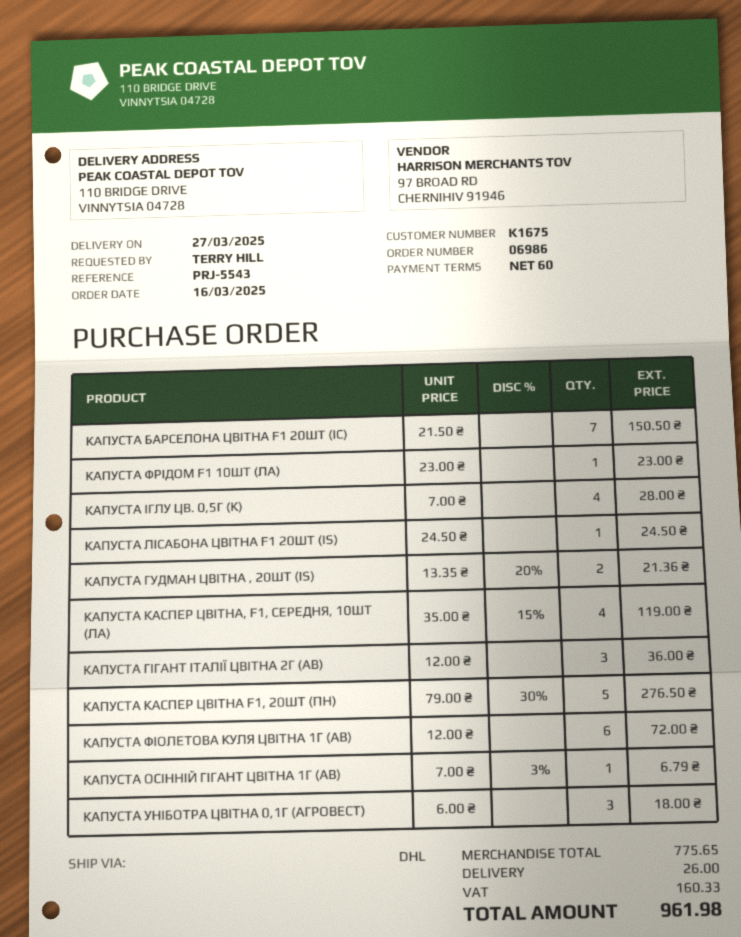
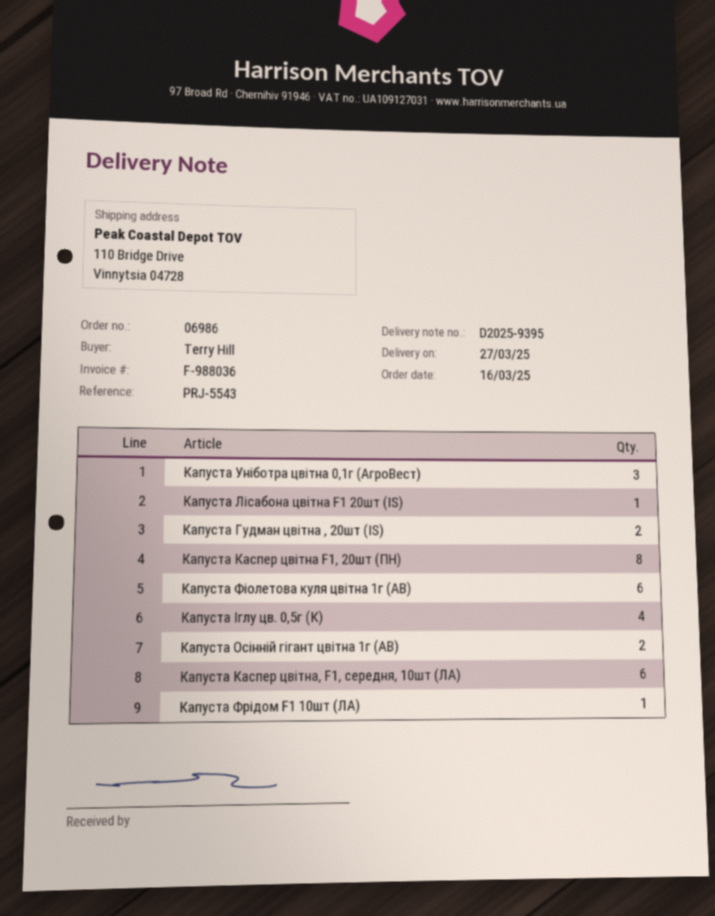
КАПУСТА БАРСЕЛОНА ЦВІТНА F1 20ШТ (ІС): 7 -> none
КАПУСТА КАСПЕР ЦВІТНА, F1, СЕРЕДНЯ, 10ШТ (ЛА): 4 -> 6
КАПУСТА ГІГАНТ ІТАЛІЇ ЦВІТНА 2Г (АВ): 3 -> none
КАПУСТА КАСПЕР ЦВІТНА F1, 20ШТ (ПН): 5 -> 8
КАПУСТА ОСІННІЙ ГІГАНТ ЦВІТНА 1Г (АВ): 1 -> 2

